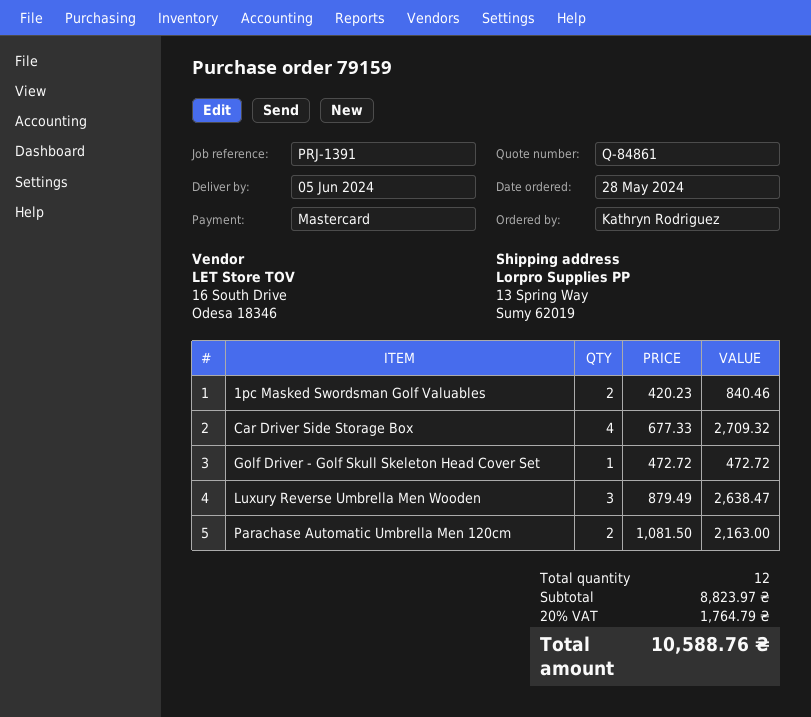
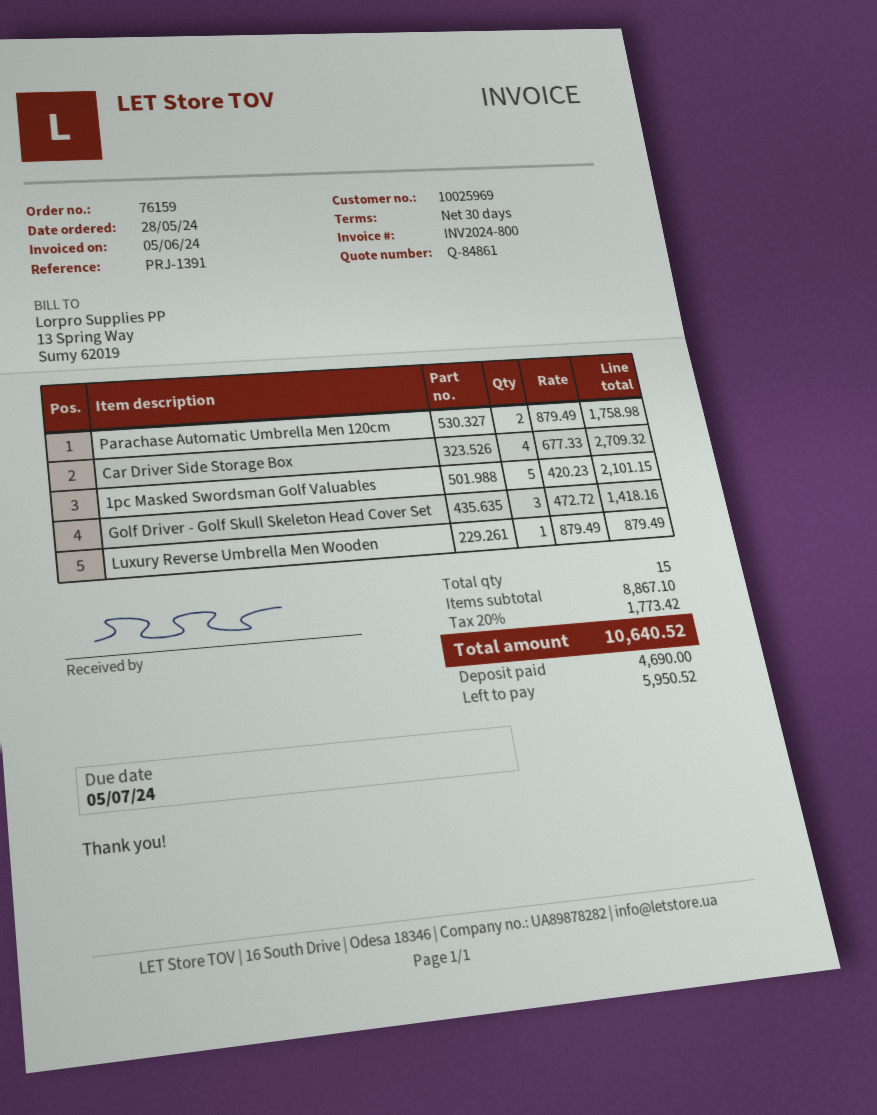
order number: 79159 -> 76159
1pc Masked Swordsman Golf Valuables: 2 x 420.23 = 840.46 -> 5 x 420.23 = 2101.15
Golf Driver - Golf Skull Skeleton Head Cover Set: 1 x 472.72 = 472.72 -> 3 x 472.72 = 1418.16
Luxury Reverse Umbrella Men Wooden: 3 x 879.49 = 2638.47 -> 1 x 879.49 = 879.49
Parachase Automatic Umbrella Men 120cm: 2 x 1081.50 = 2163.00 -> 2 x 879.49 = 1758.98
total quantity: 12 -> 15
subtotal: 8823.97 -> 8867.10
tax: 20% = 1764.79 -> 20% = 1773.42
total: 10588.76 -> 10640.52

